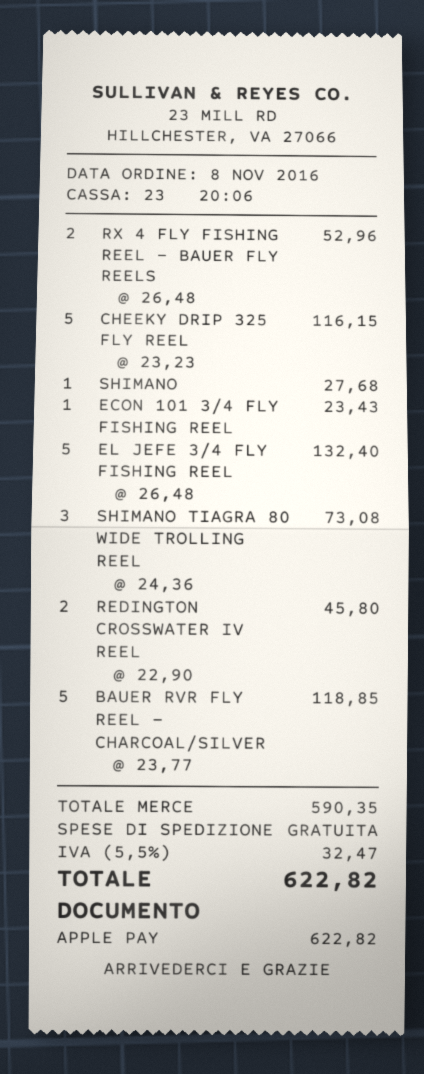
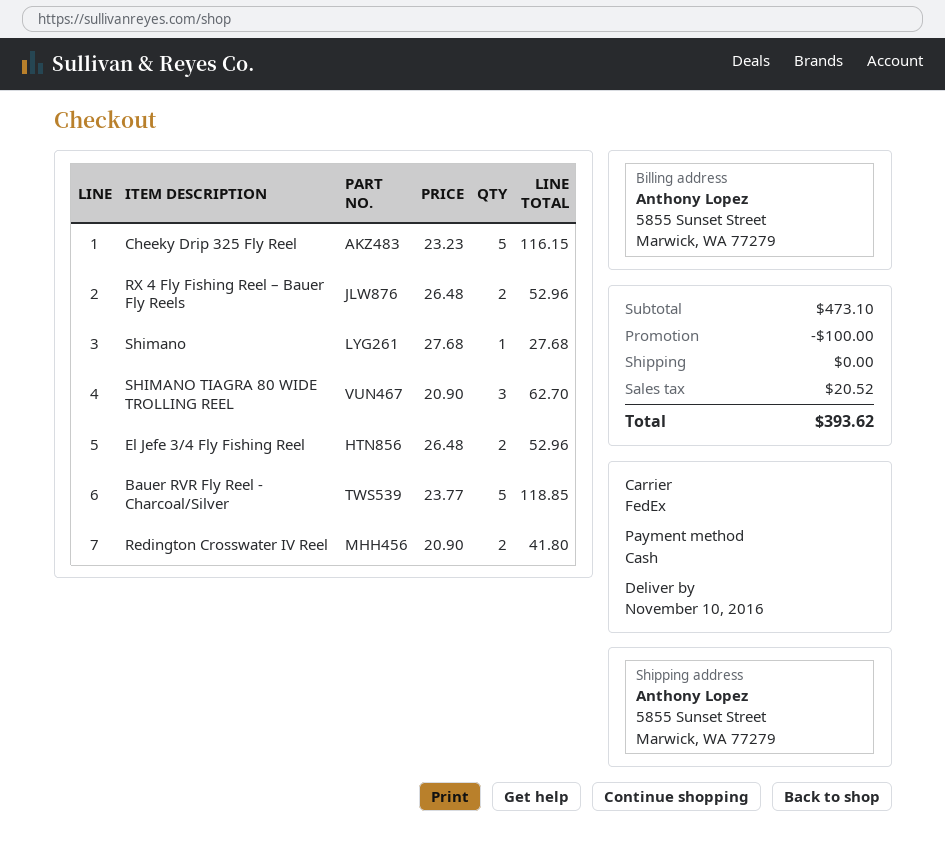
payment method: Apple Pay -> cash
ECON 101 3/4 FLY FISHING REEL: 1 x 23.43 = 23.43 -> none
EL JEFE 3/4 FLY FISHING REEL: 5 x 26.48 = 132.40 -> 2 x 26.48 = 52.96
SHIMANO TIAGRA 80 WIDE TROLLING REEL: 3 x 24.36 = 73.08 -> 3 x 20.90 = 62.70
REDINGTON CROSSWATER IV REEL: 2 x 22.90 = 45.80 -> 2 x 20.90 = 41.80
subtotal: 590.35 -> 473.10
discount: none -> 100.00
tax: 32.47 -> 20.52
total: 622.82 -> 393.62

